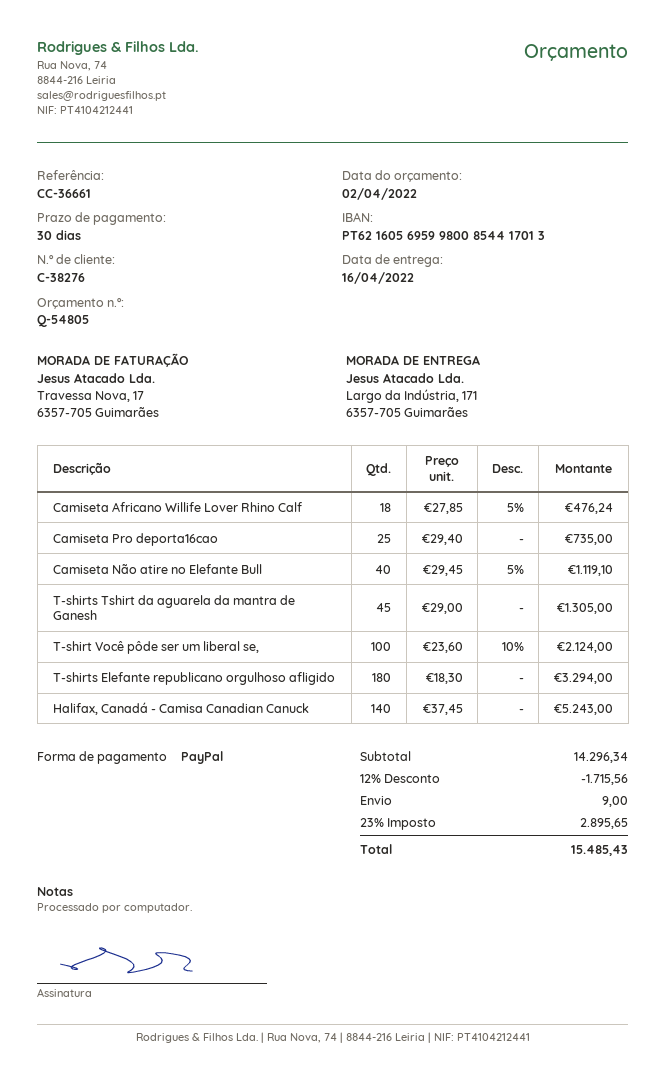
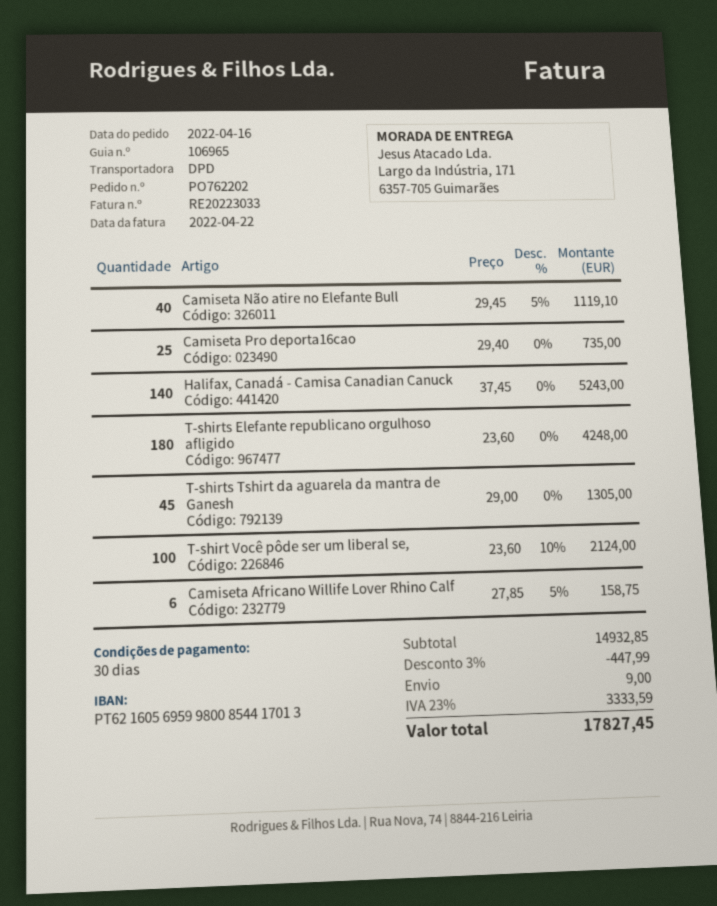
Camiseta Africano Willife Lover Rhino Calf: 18 x 27.85 - 5% = 476.24 -> 6 x 27.85 - 5% = 158.75
T-shirts Elefante republicano orgulhoso afligido: 180 x 18.30 = 3294.00 -> 180 x 23.60 = 4248.00
subtotal: 14296.34 -> 14932.85
discount: 12% = 1715.56 -> 3% = 447.99
tax: 23% = 2895.65 -> 23% = 3333.59
total: 15485.43 -> 17827.45

